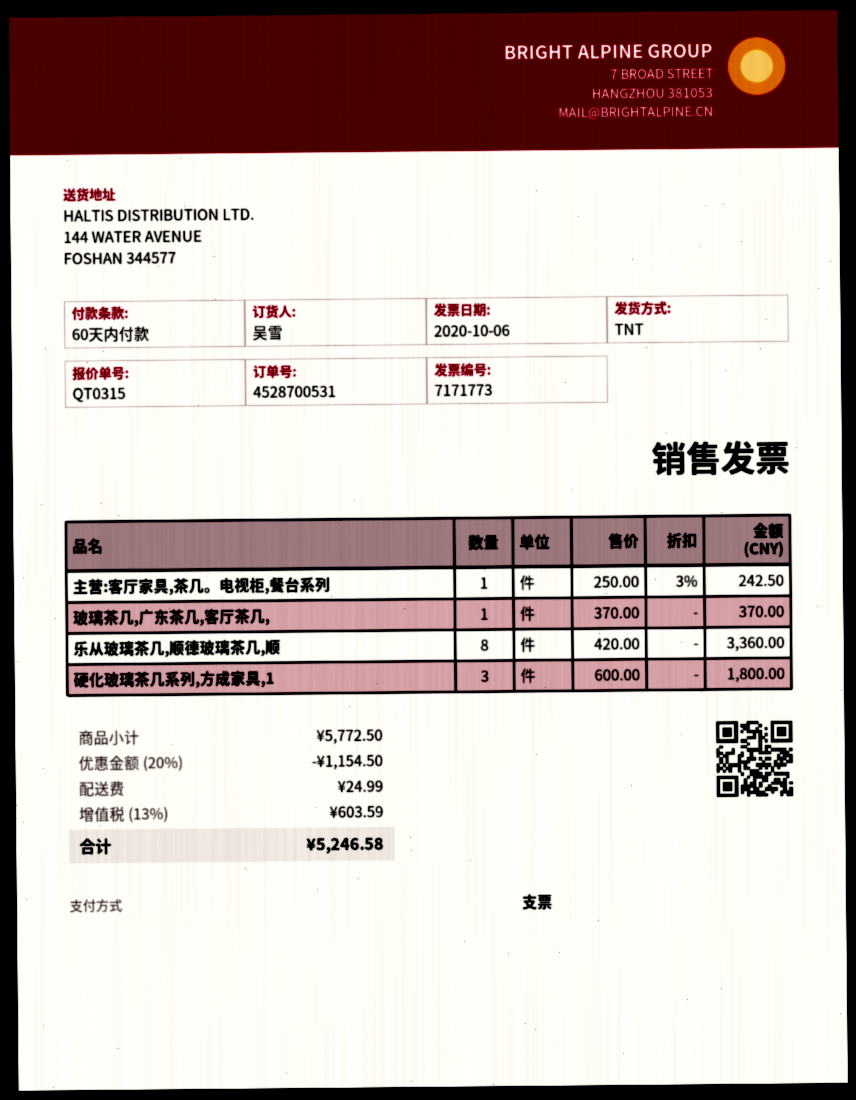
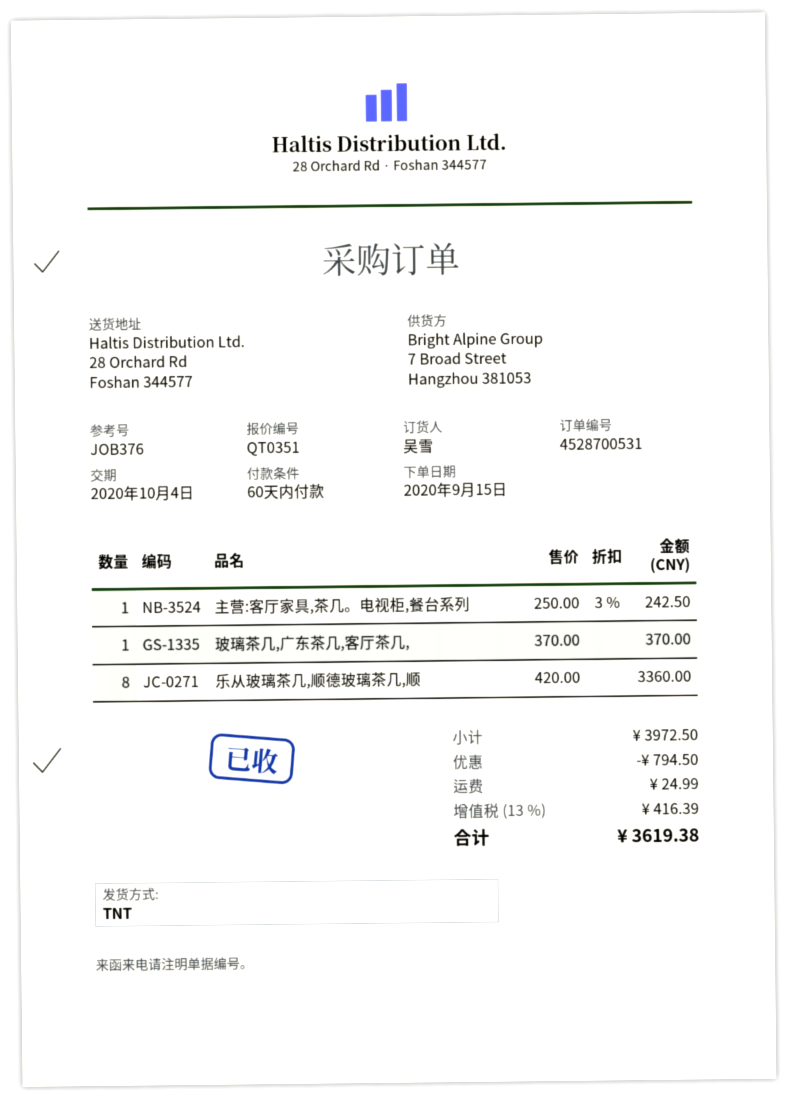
quote number: QT0315 -> QT0351
ship to: 144 WATER AVENUE, FOSHAN 344577 -> 28 Orchard Rd, Foshan 344577
硬化玻璃茶几系列,方成家具,1: 3 x 600.00 = 1800.00 -> none
subtotal: 5772.50 -> 3972.50
discount: 1154.50 -> 794.50
tax: 13% = 603.59 -> 13% = 416.39
total: 5246.58 -> 3619.38

